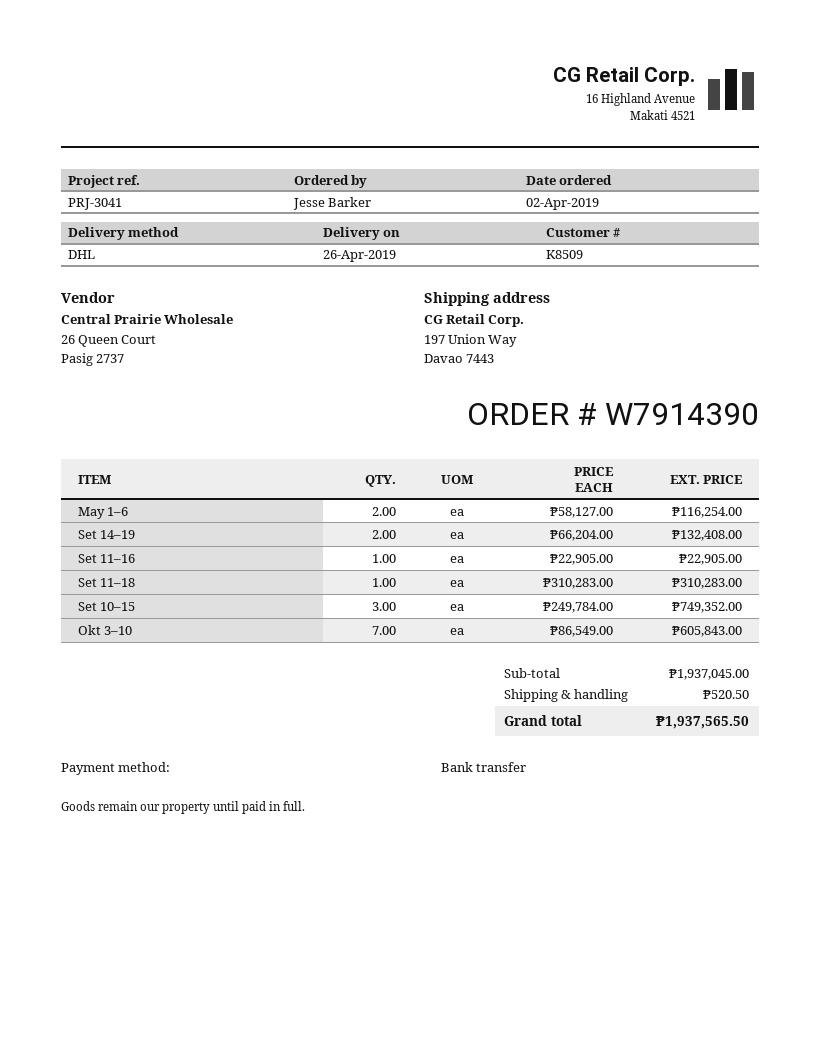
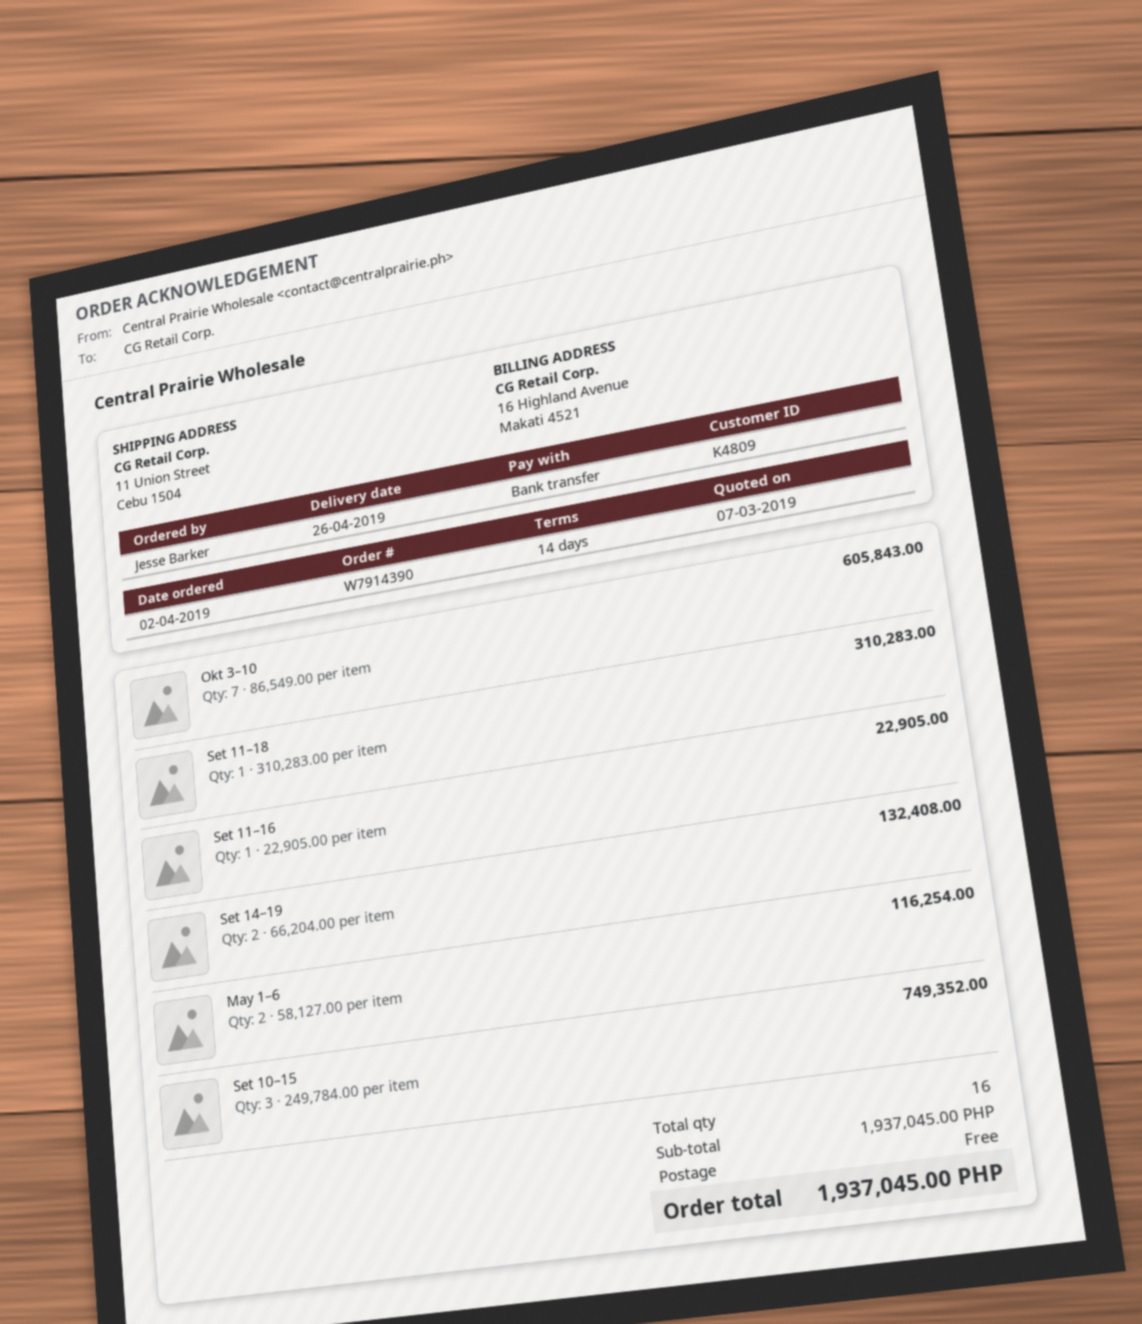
customer number: K8509 -> K4809
ship to: 197 Union Way, Davao 7443 -> 11 Union Street, Cebu 1504
shipping: 520.50 -> 0.00
total: 1937565.50 -> 1937045.00

